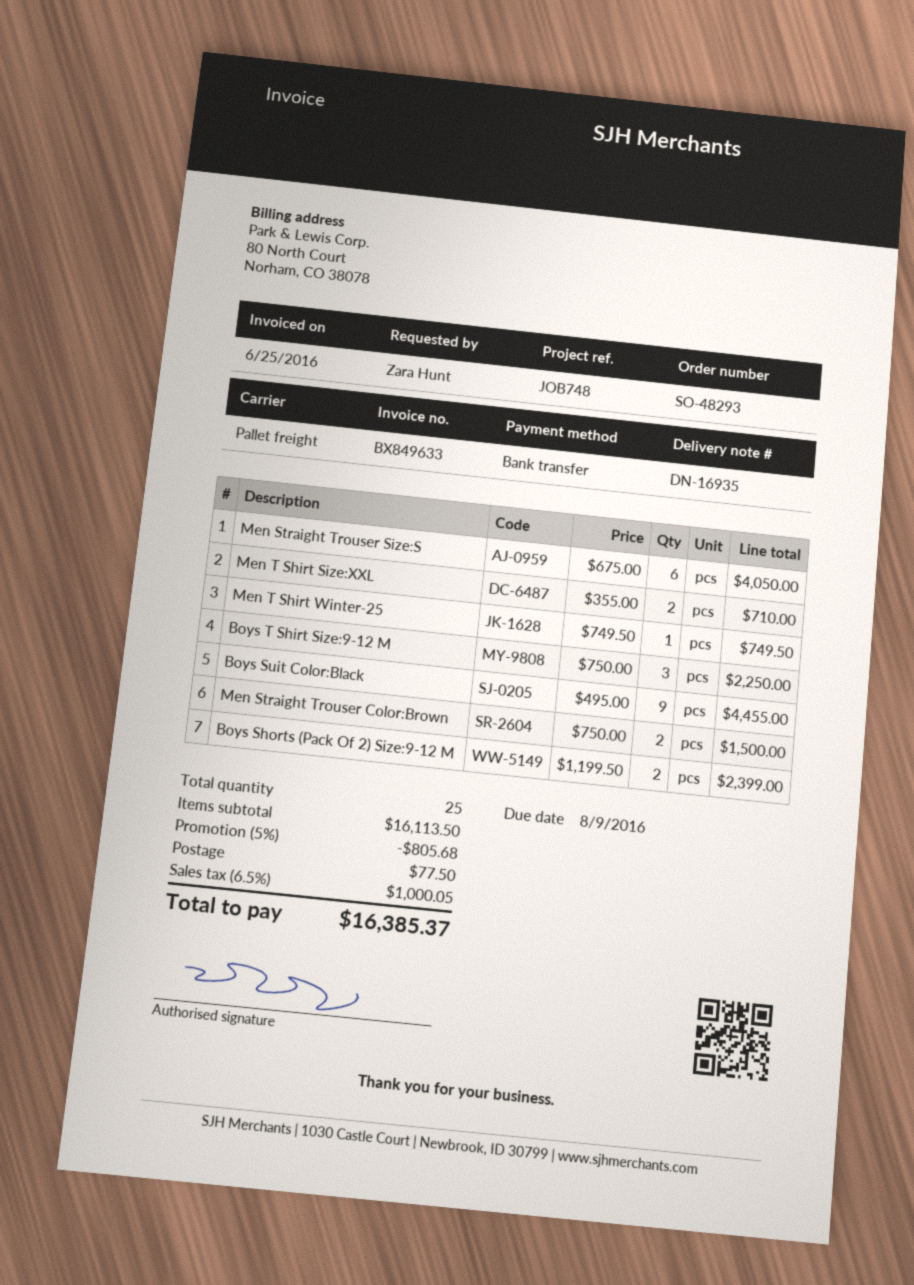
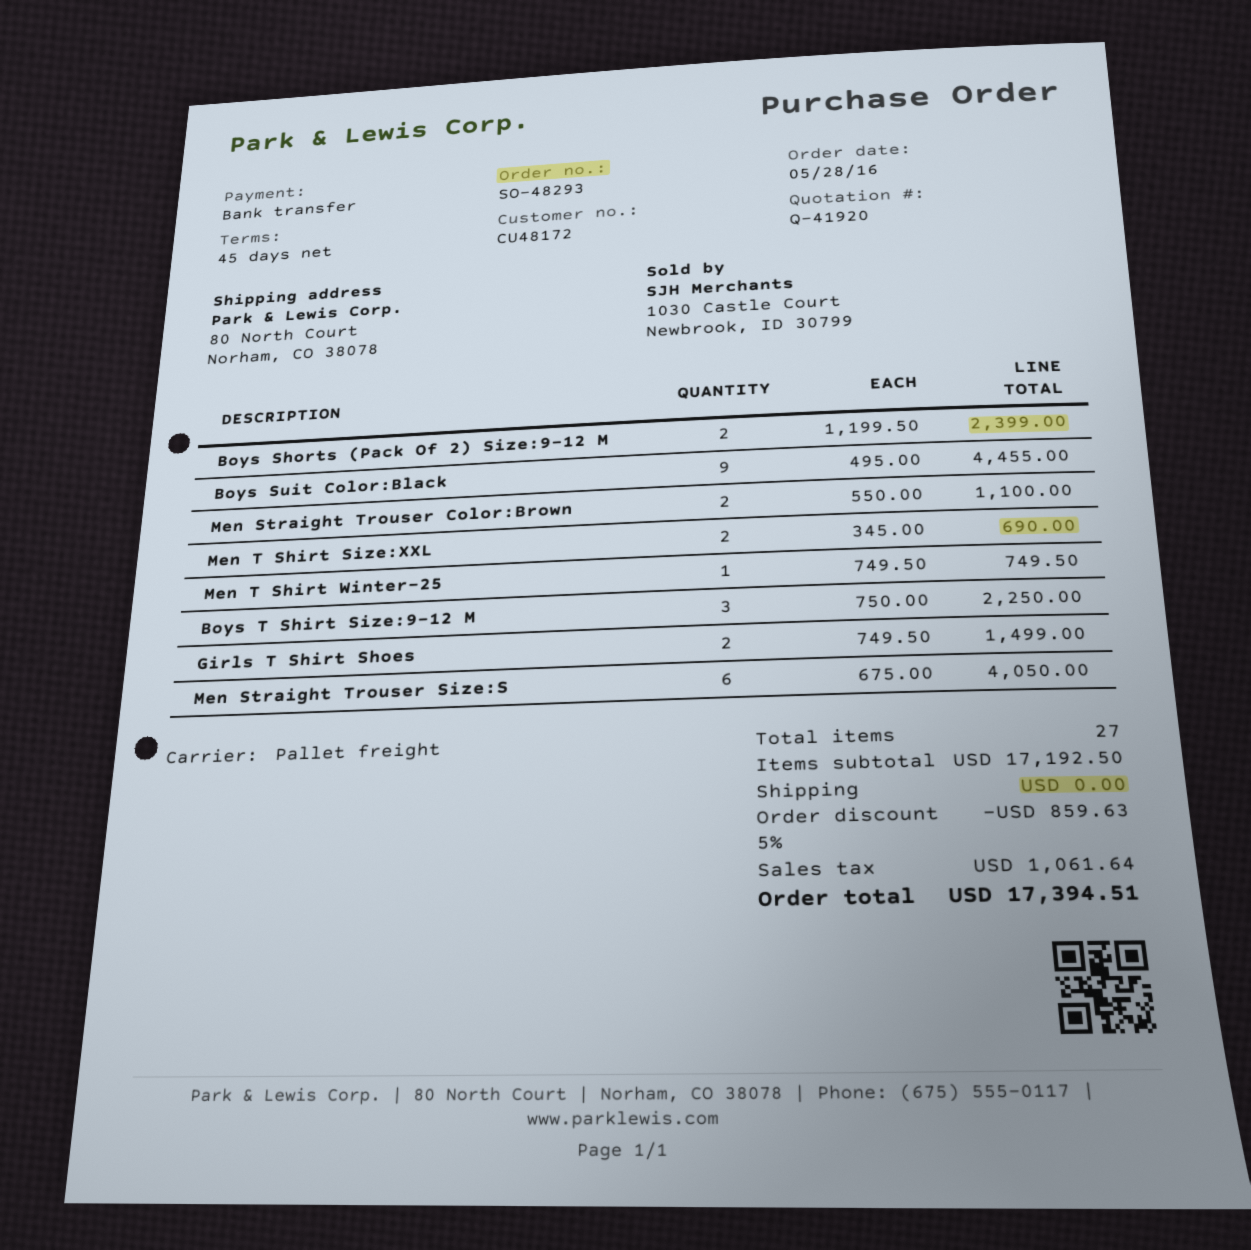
Men T Shirt Size:XXL: 2 x 355.00 = 710.00 -> 2 x 345.00 = 690.00
Men Straight Trouser Color:Brown: 2 x 750.00 = 1500.00 -> 2 x 550.00 = 1100.00
Girls T Shirt Shoes: none -> 2 x 749.50 = 1499.00
total quantity: 25 -> 27
subtotal: 16113.50 -> 17192.50
discount: 5% = 805.68 -> 5% = 859.63
shipping: 77.50 -> 0.00
tax: 1000.05 -> 1061.64
total: 16385.37 -> 17394.51

